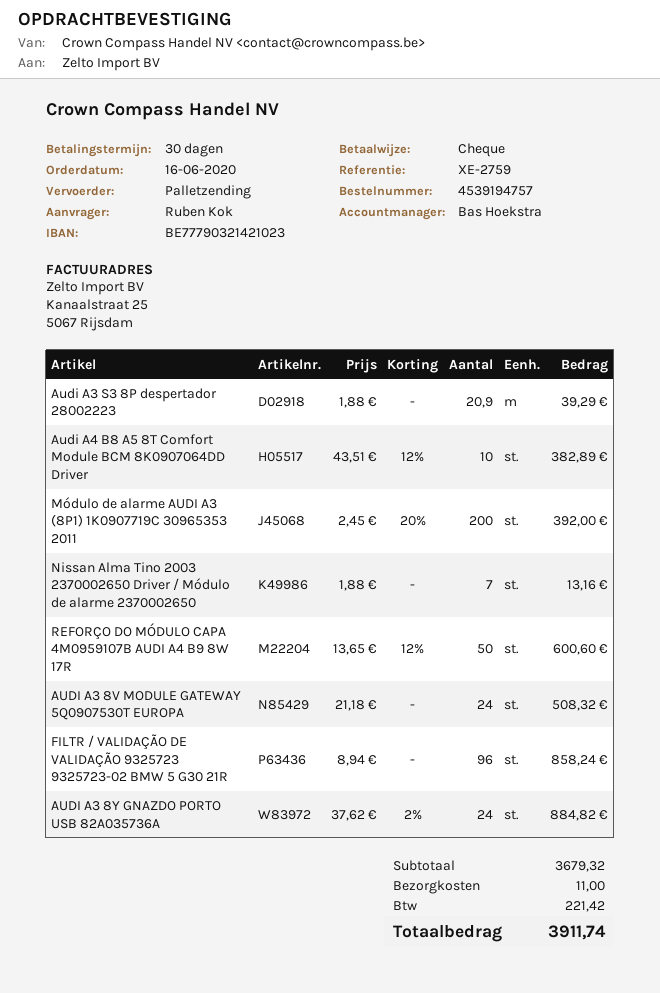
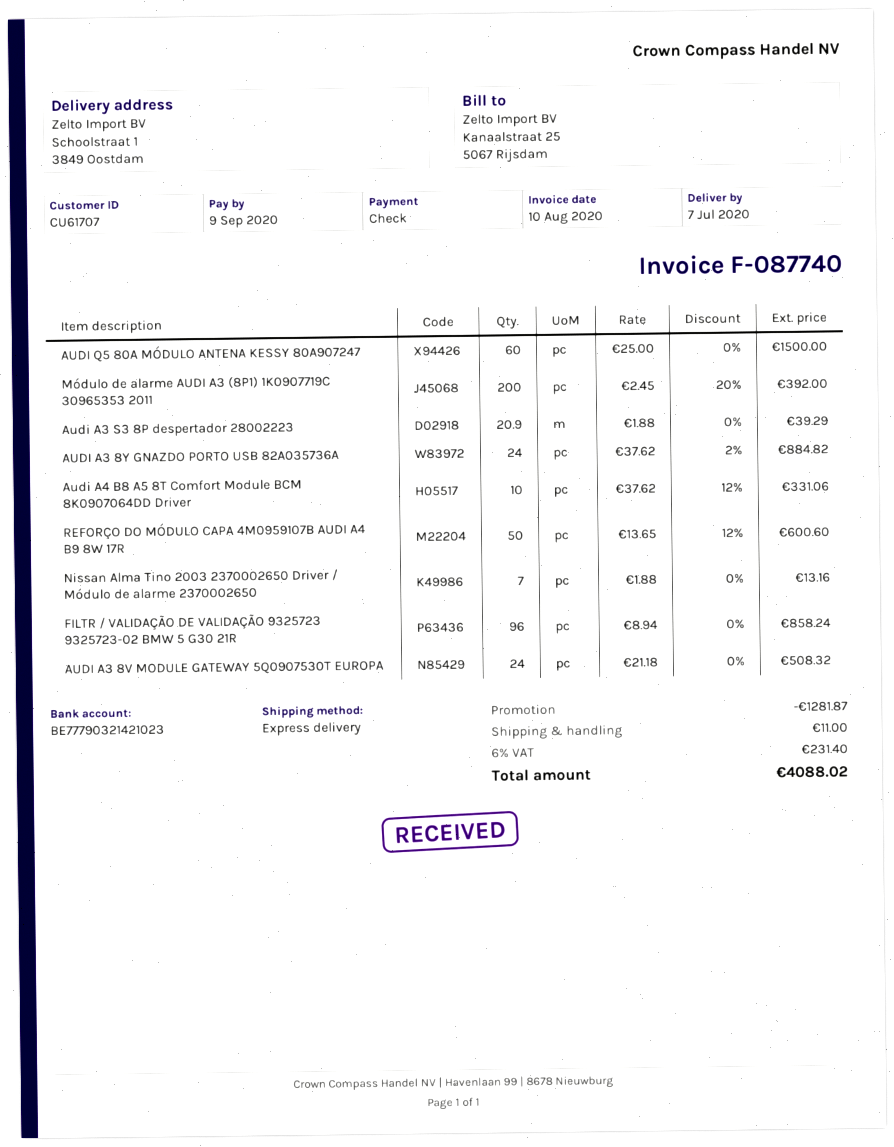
shipping method: pallet freight -> express
Audi A4 B8 A5 8T Comfort Module BCM 8K0907064DD Driver: 10 x 43.51 - 12% = 382.89 -> 10 x 37.62 - 12% = 331.06
AUDI Q5 80A MÓDULO ANTENA KESSY 80A907247: none -> 60 x 25.00 = 1500.00
discount: none -> 1281.87
tax: 221.42 -> 231.40
total: 3911.74 -> 4088.02

